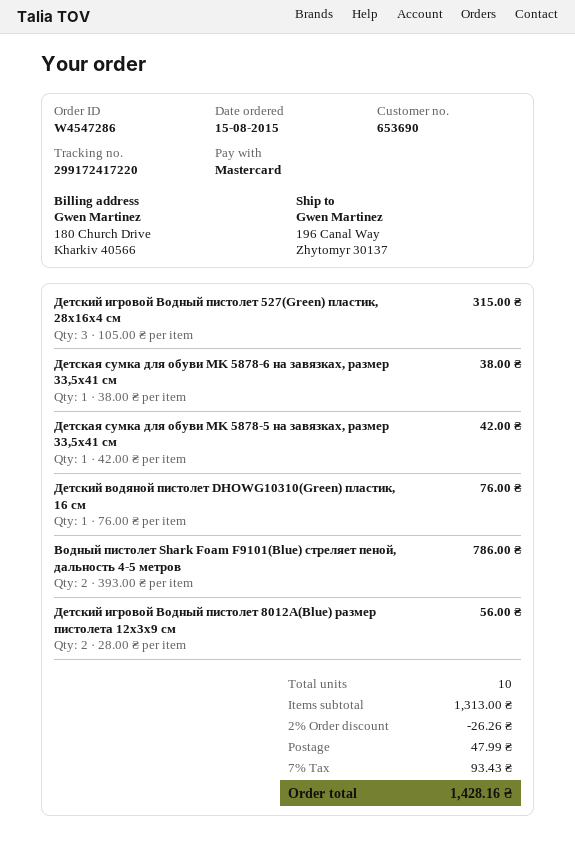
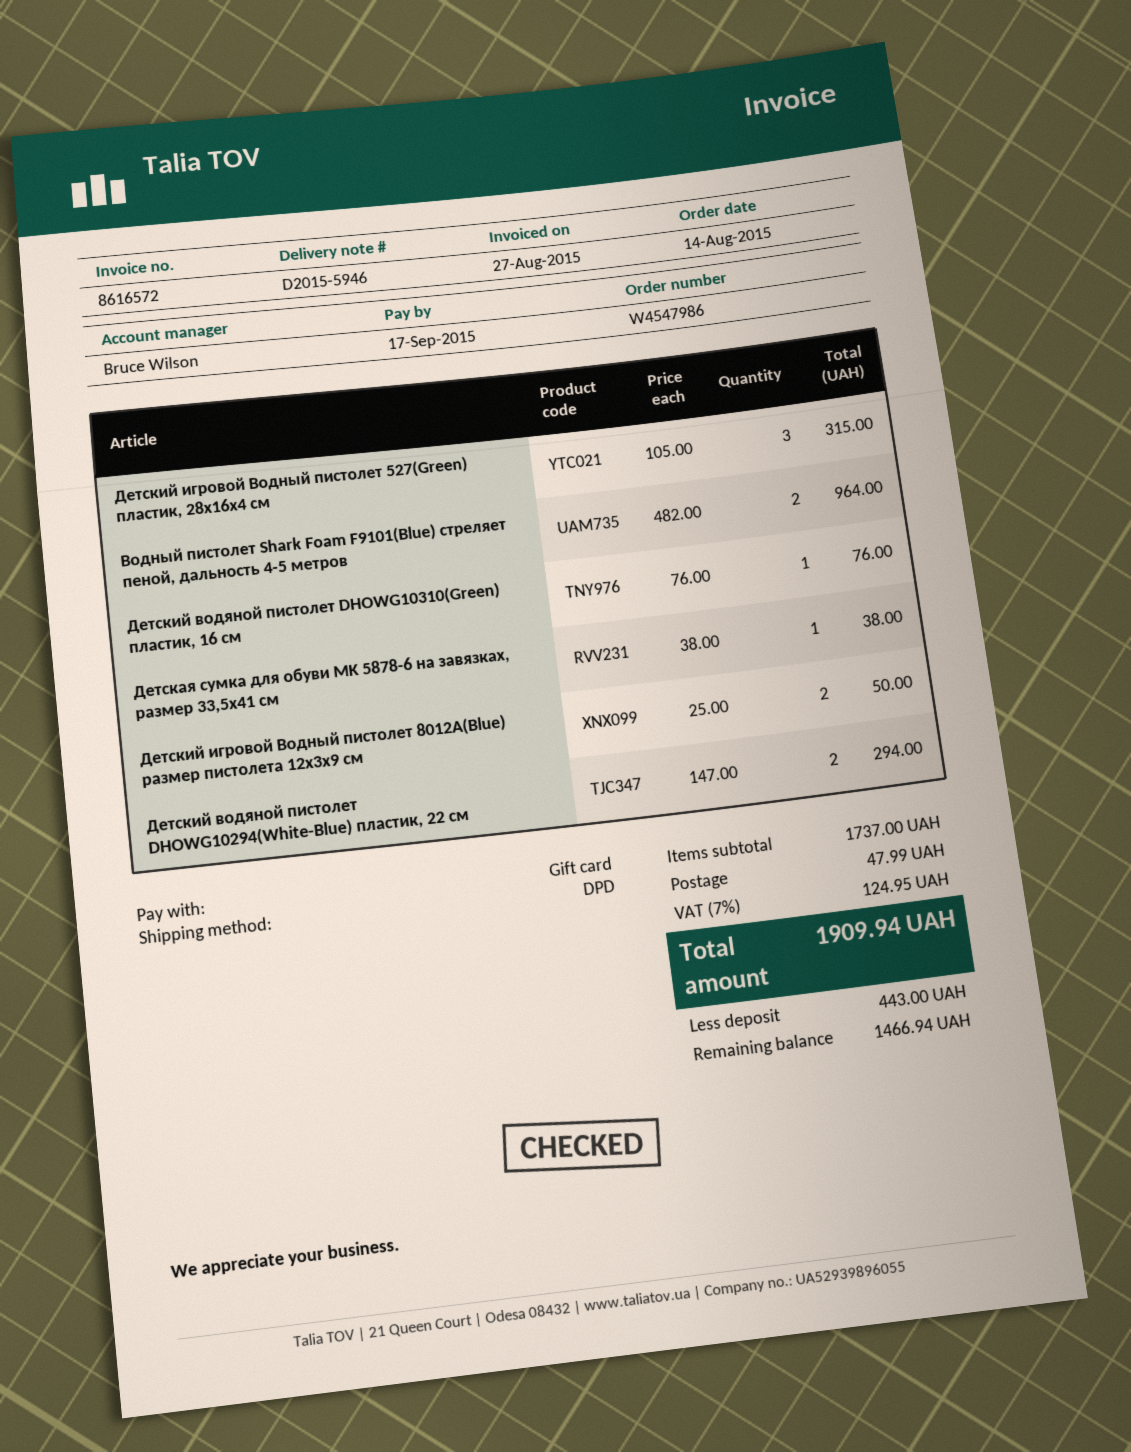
order number: W4547286 -> W4547986
order date: 2015-08-15 -> 2015-08-14
payment method: Mastercard -> gift card
Детская сумка для обуви MK 5878-5 на завязках, размер 33,5х41 см: 1 x 42.00 = 42.00 -> none
Водный пистолет Shark Foam F9101(Blue) стреляет пеной, дальность 4-5 метров: 2 x 393.00 = 786.00 -> 2 x 482.00 = 964.00
Детский игровой Водный пистолет 8012A(Blue) размер пистолета 12х3х9 см: 2 x 28.00 = 56.00 -> 2 x 25.00 = 50.00
Детский водяной пистолет DHOWG10294(White-Blue) пластик, 22 см: none -> 2 x 147.00 = 294.00
subtotal: 1313.00 -> 1737.00
discount: 2% = 26.26 -> none
tax: 7% = 93.43 -> 7% = 124.95
total: 1428.16 -> 1909.94

